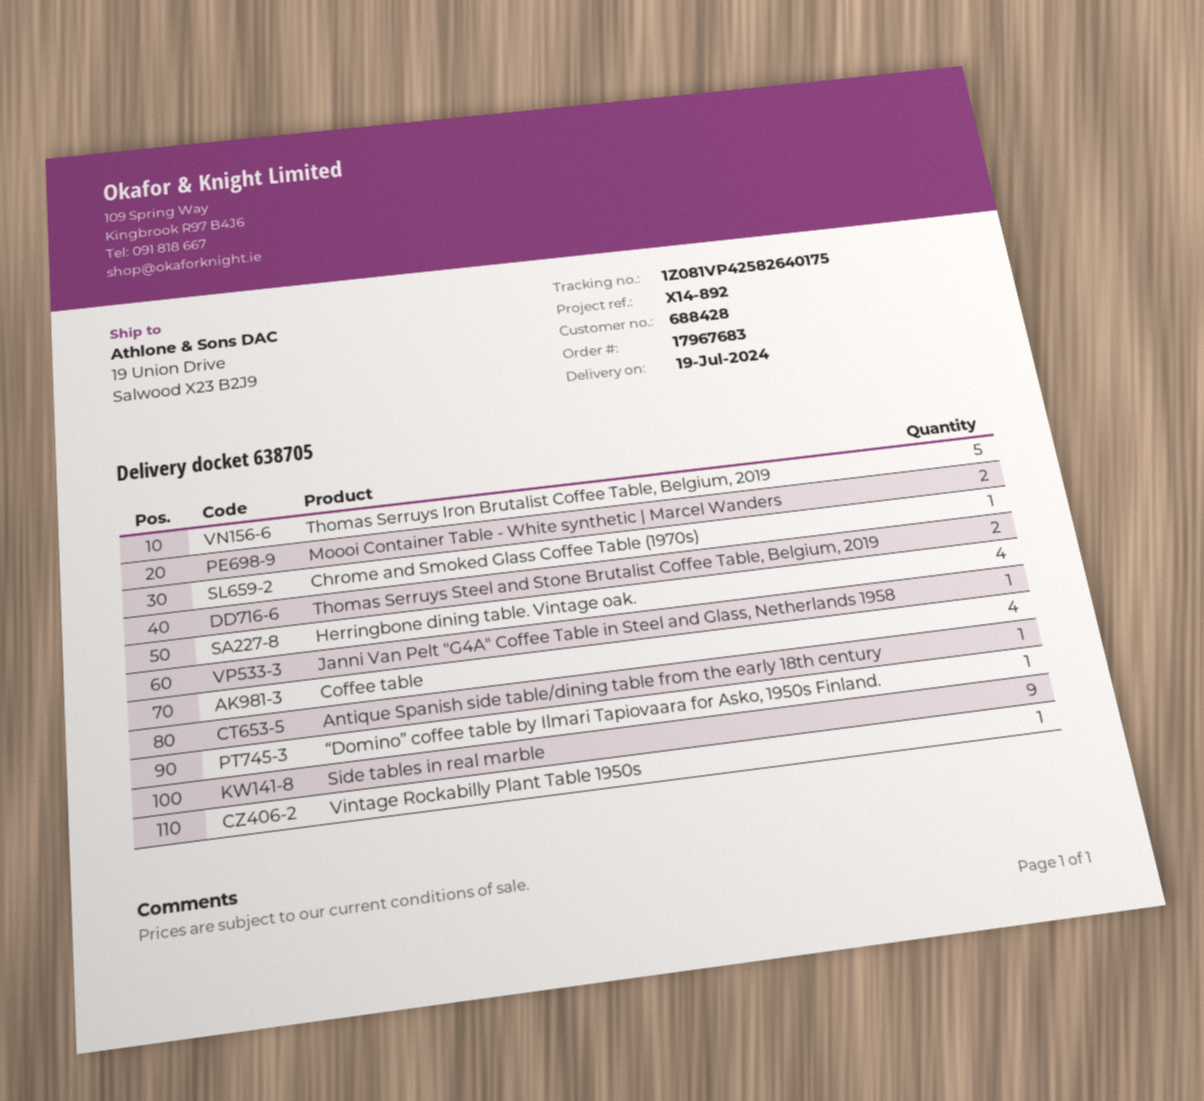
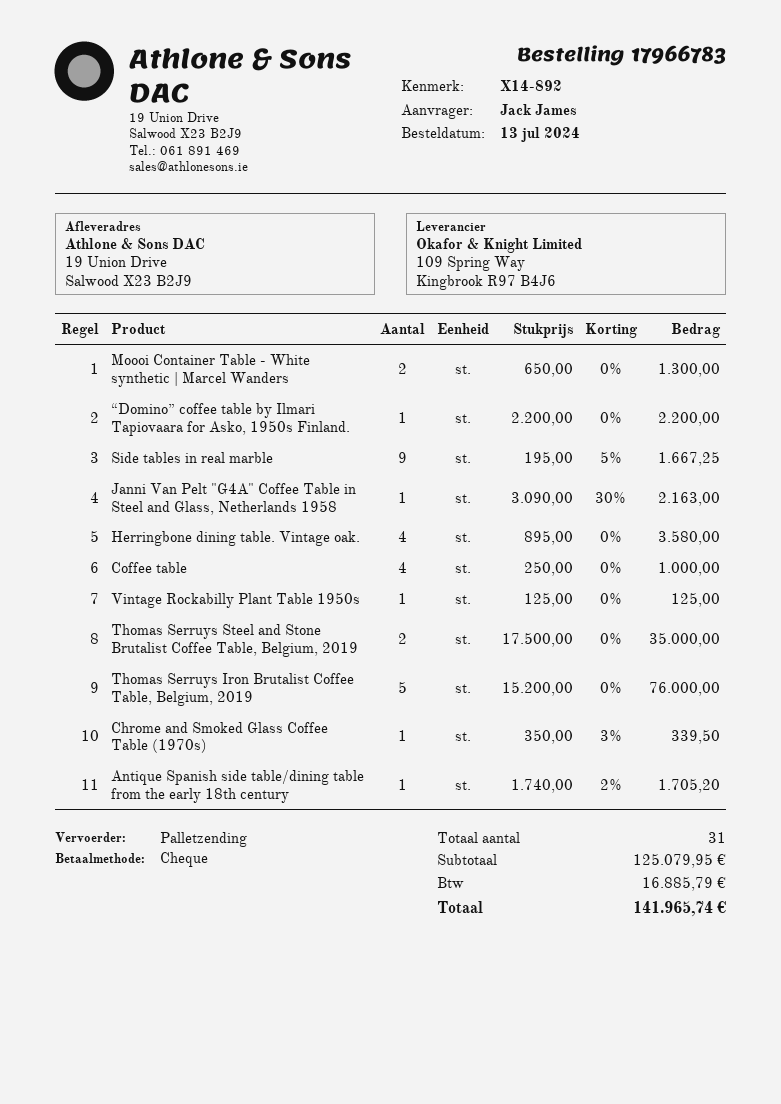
order number: 17967683 -> 17966783

